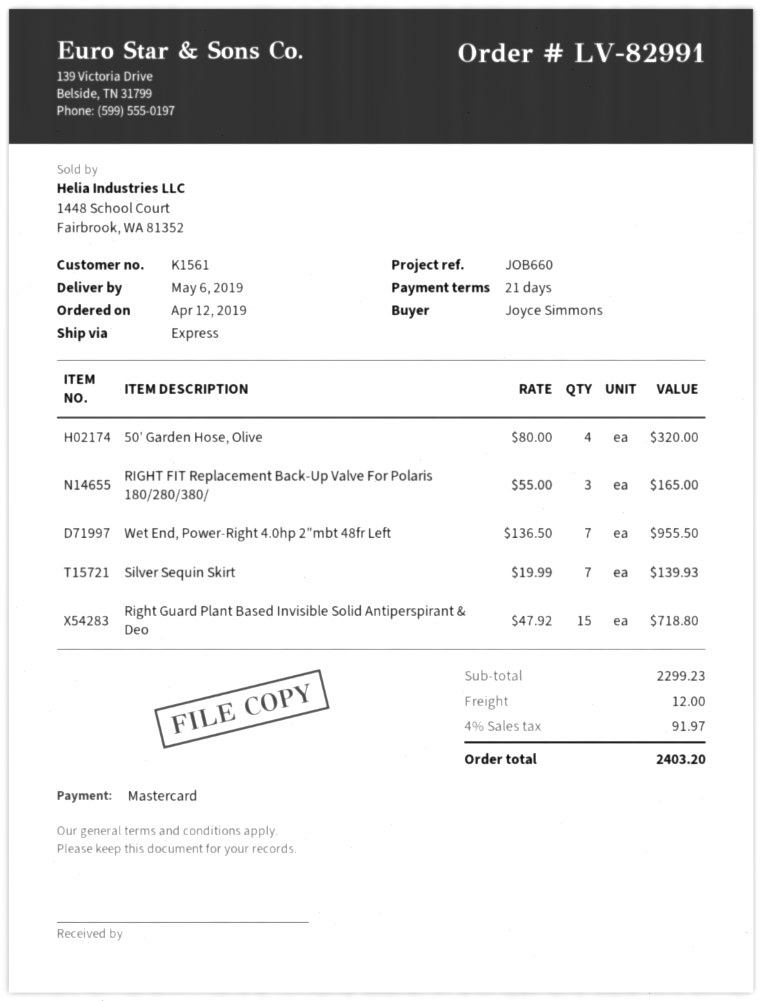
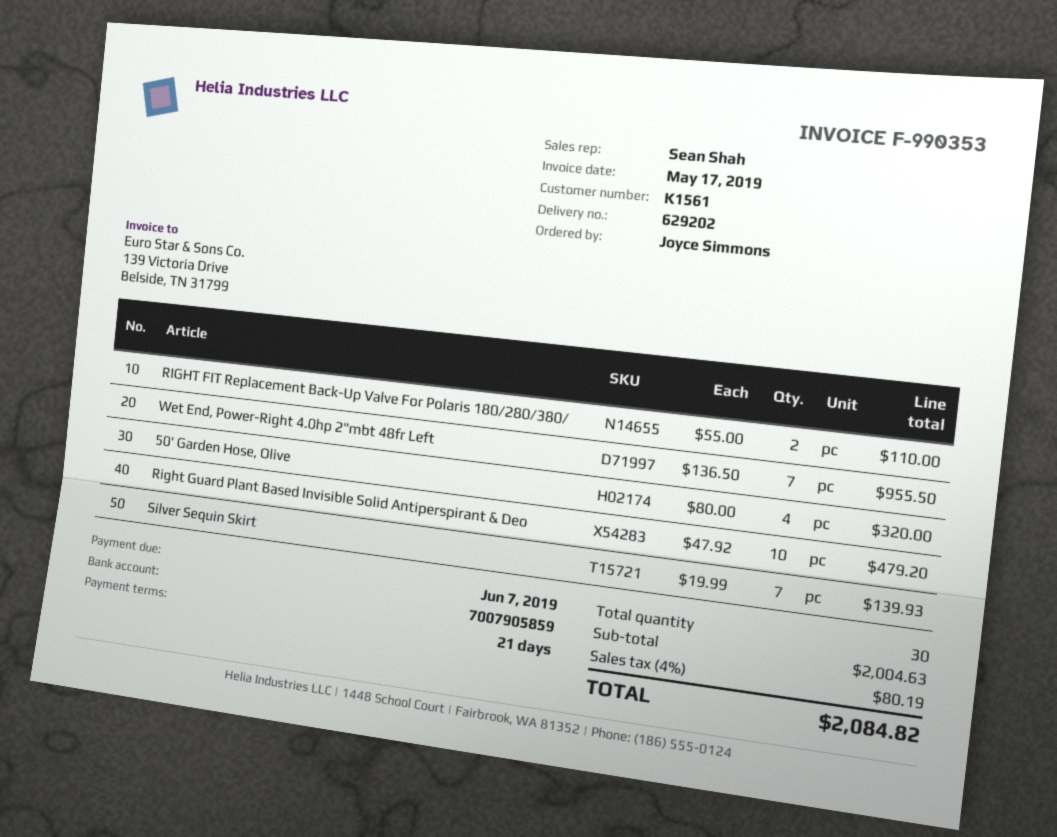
RIGHT FIT Replacement Back-Up Valve For Polaris 180/280/380/: 3 x 55.00 = 165.00 -> 2 x 55.00 = 110.00
Right Guard Plant Based Invisible Solid Antiperspirant & Deo: 15 x 47.92 = 718.80 -> 10 x 47.92 = 479.20
subtotal: 2299.23 -> 2004.63
shipping: 12.00 -> none
tax: 4% = 91.97 -> 4% = 80.19
total: 2403.20 -> 2084.82

